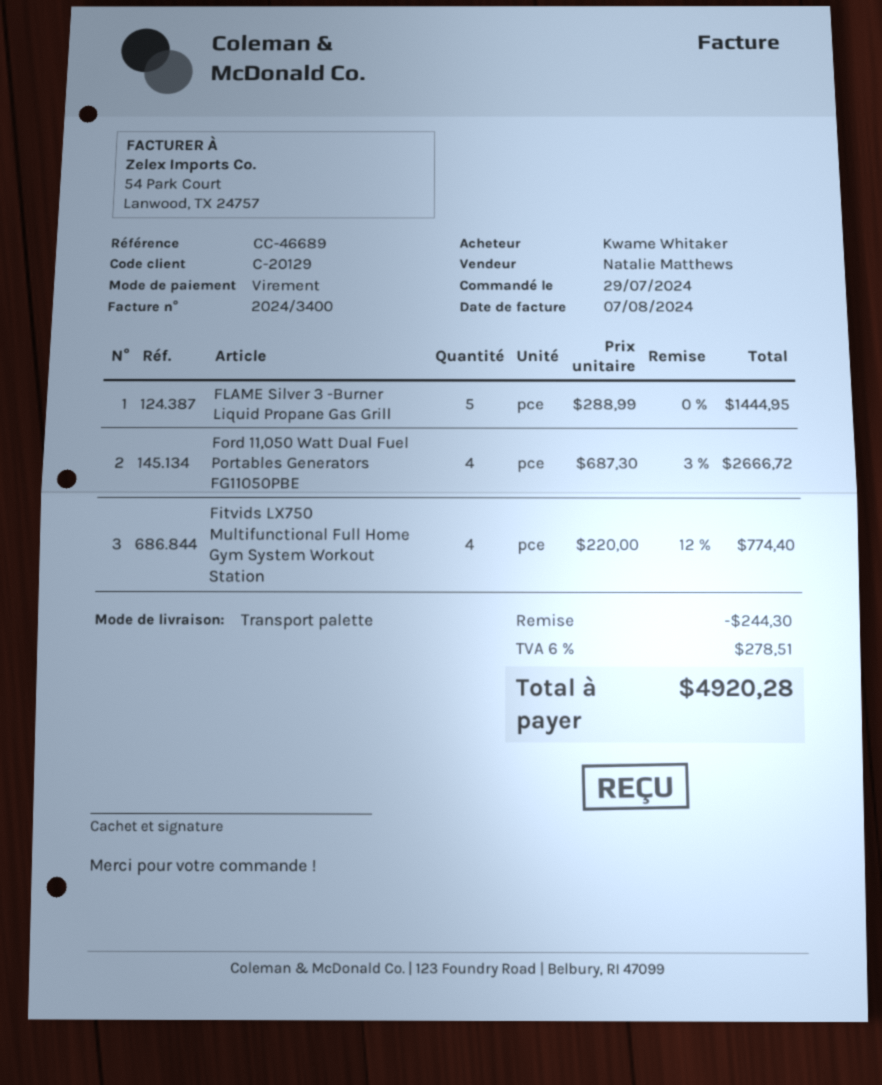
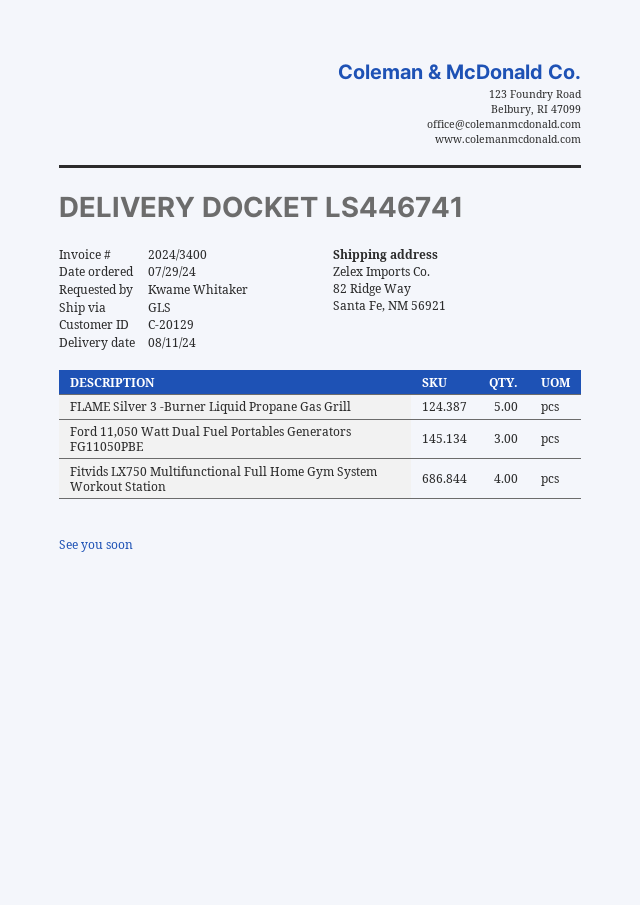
shipping method: pallet freight -> GLS
Ford 11,050 Watt Dual Fuel Portables Generators FG11050PBE: 4 -> 3

